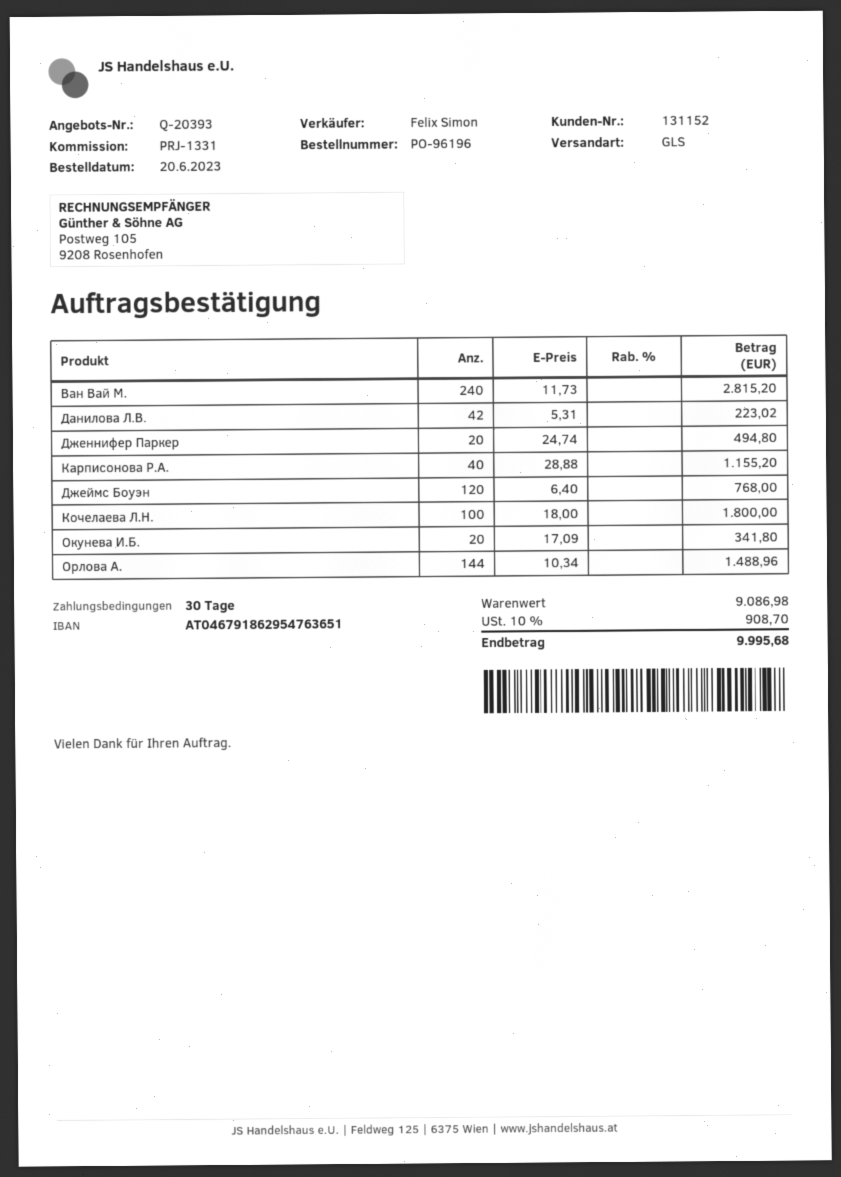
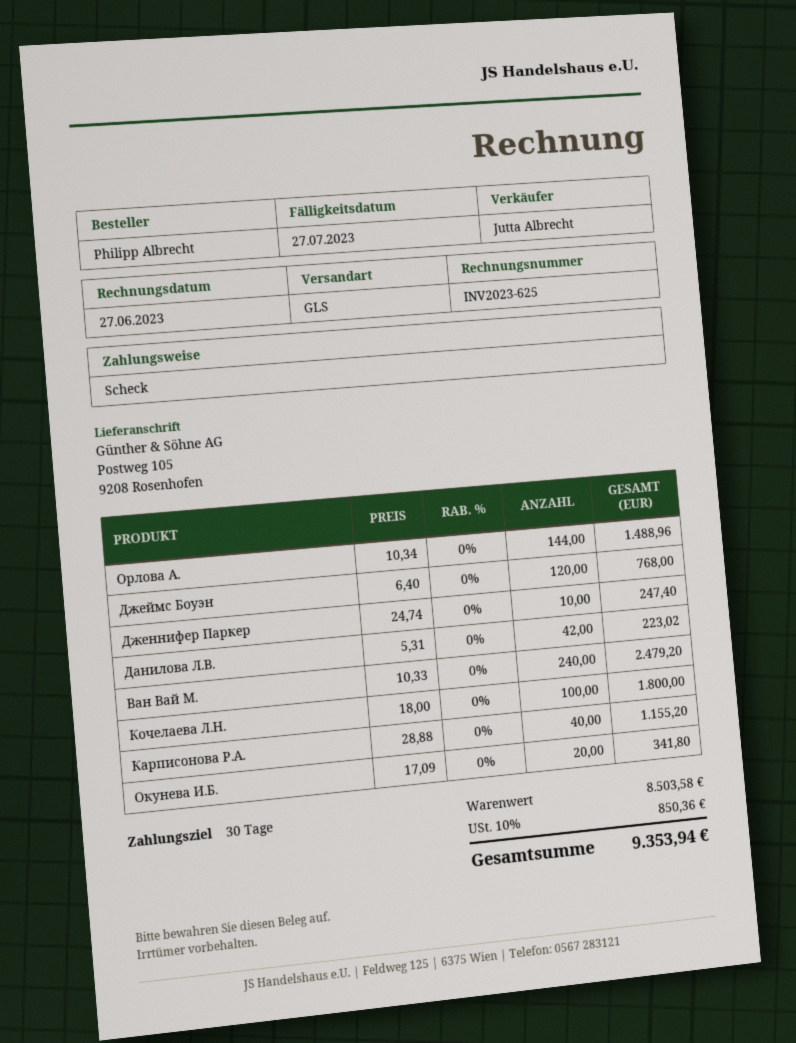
sales rep: Felix Simon -> Jutta Albrecht
Ван Вай М.: 240 x 11.73 = 2815.20 -> 240 x 10.33 = 2479.20
Дженнифер Паркер: 20 x 24.74 = 494.80 -> 10 x 24.74 = 247.40
subtotal: 9086.98 -> 8503.58
tax: 10% = 908.70 -> 10% = 850.36
total: 9995.68 -> 9353.94

